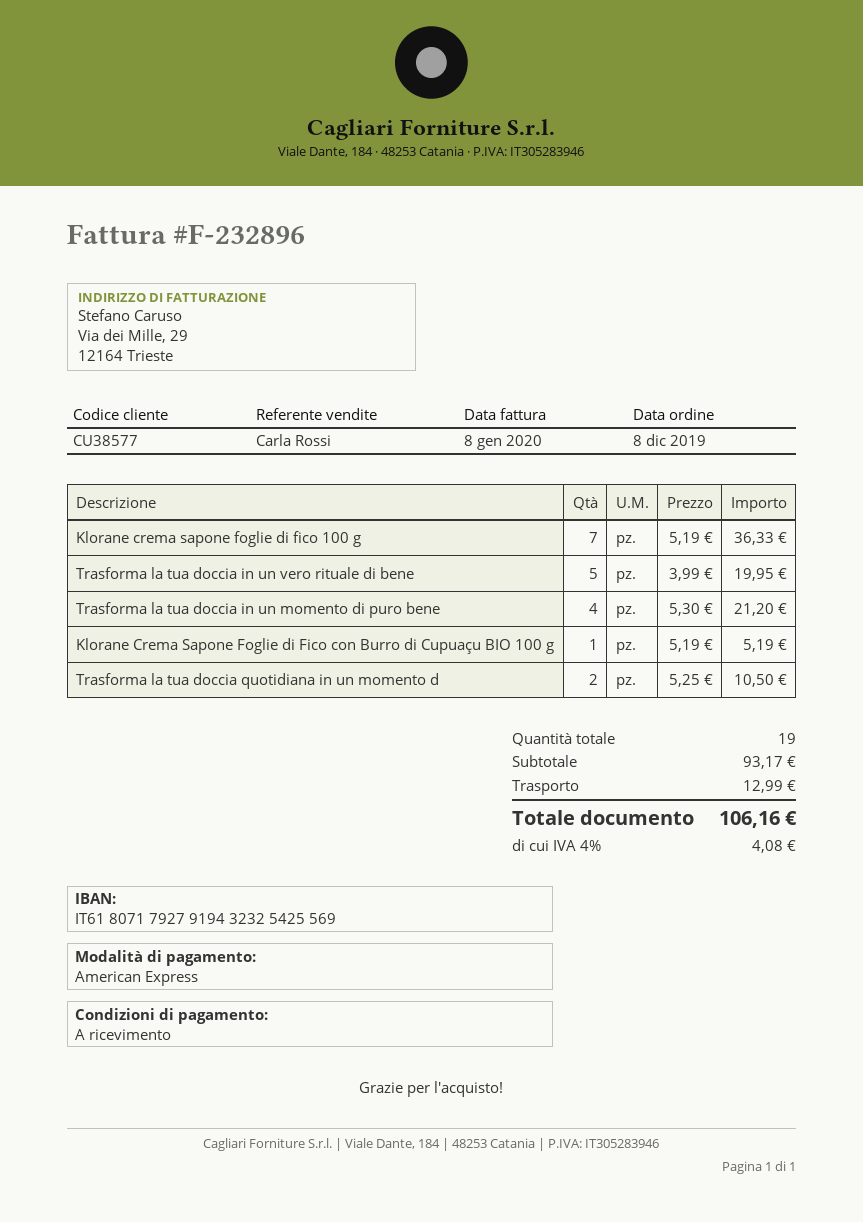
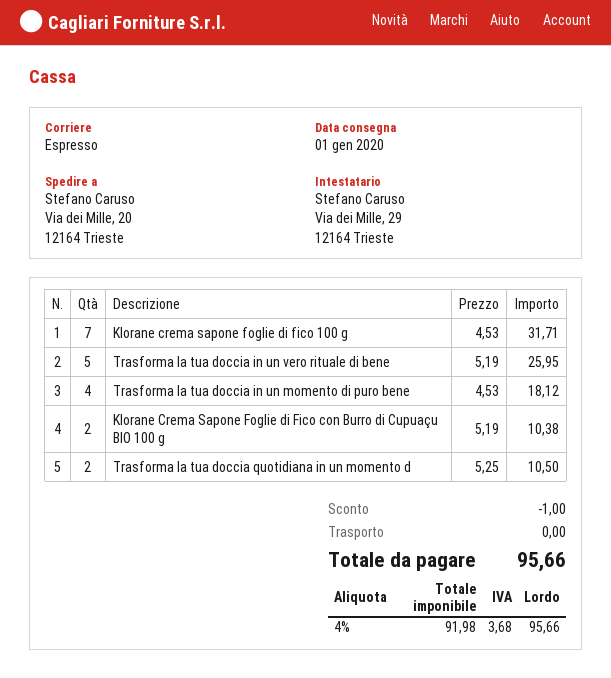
Klorane crema sapone foglie di fico 100 g: 7 x 5.19 = 36.33 -> 7 x 4.53 = 31.71
Trasforma la tua doccia in un vero rituale di bene: 5 x 3.99 = 19.95 -> 5 x 5.19 = 25.95
Trasforma la tua doccia in un momento di puro bene: 4 x 5.30 = 21.20 -> 4 x 4.53 = 18.12
Klorane Crema Sapone Foglie di Fico con Burro di Cupuaçu BIO 100 g: 1 x 5.19 = 5.19 -> 2 x 5.19 = 10.38
discount: none -> 1.00
shipping: 12.99 -> 0.00
tax: 4% = 4.08 -> 4% = 3.68
total: 106.16 -> 95.66

